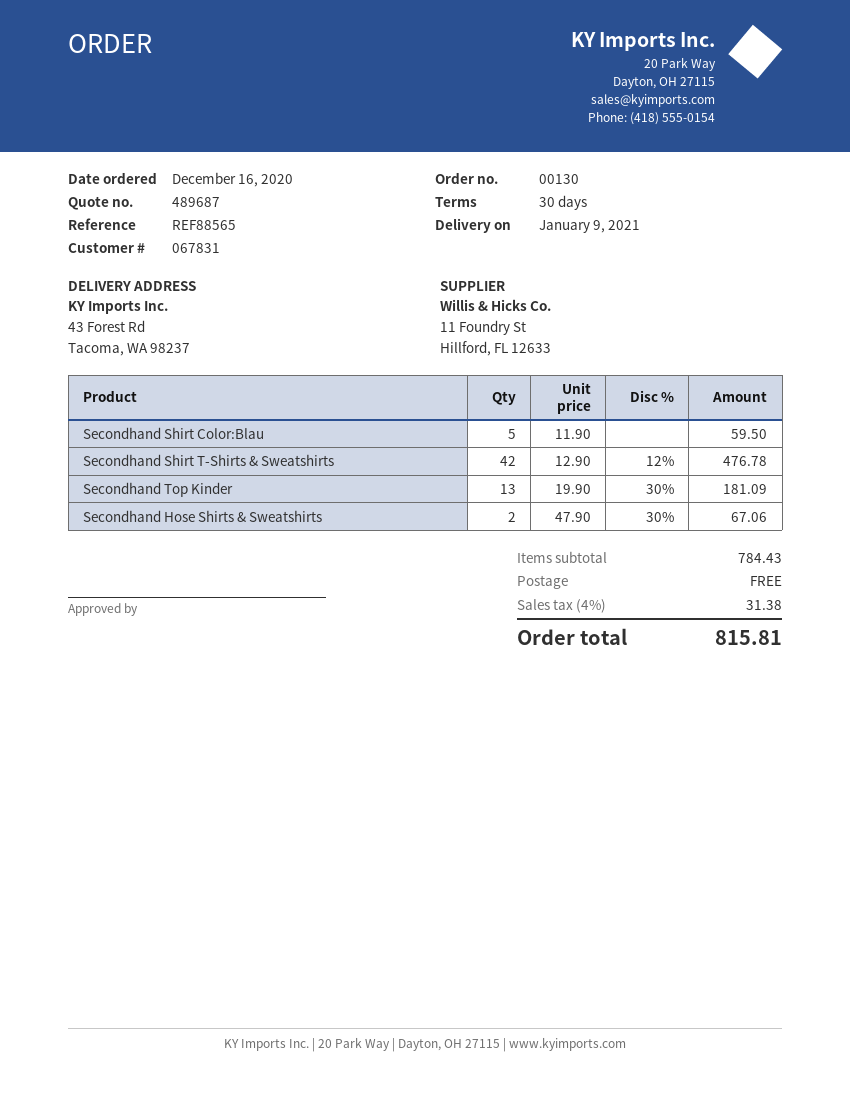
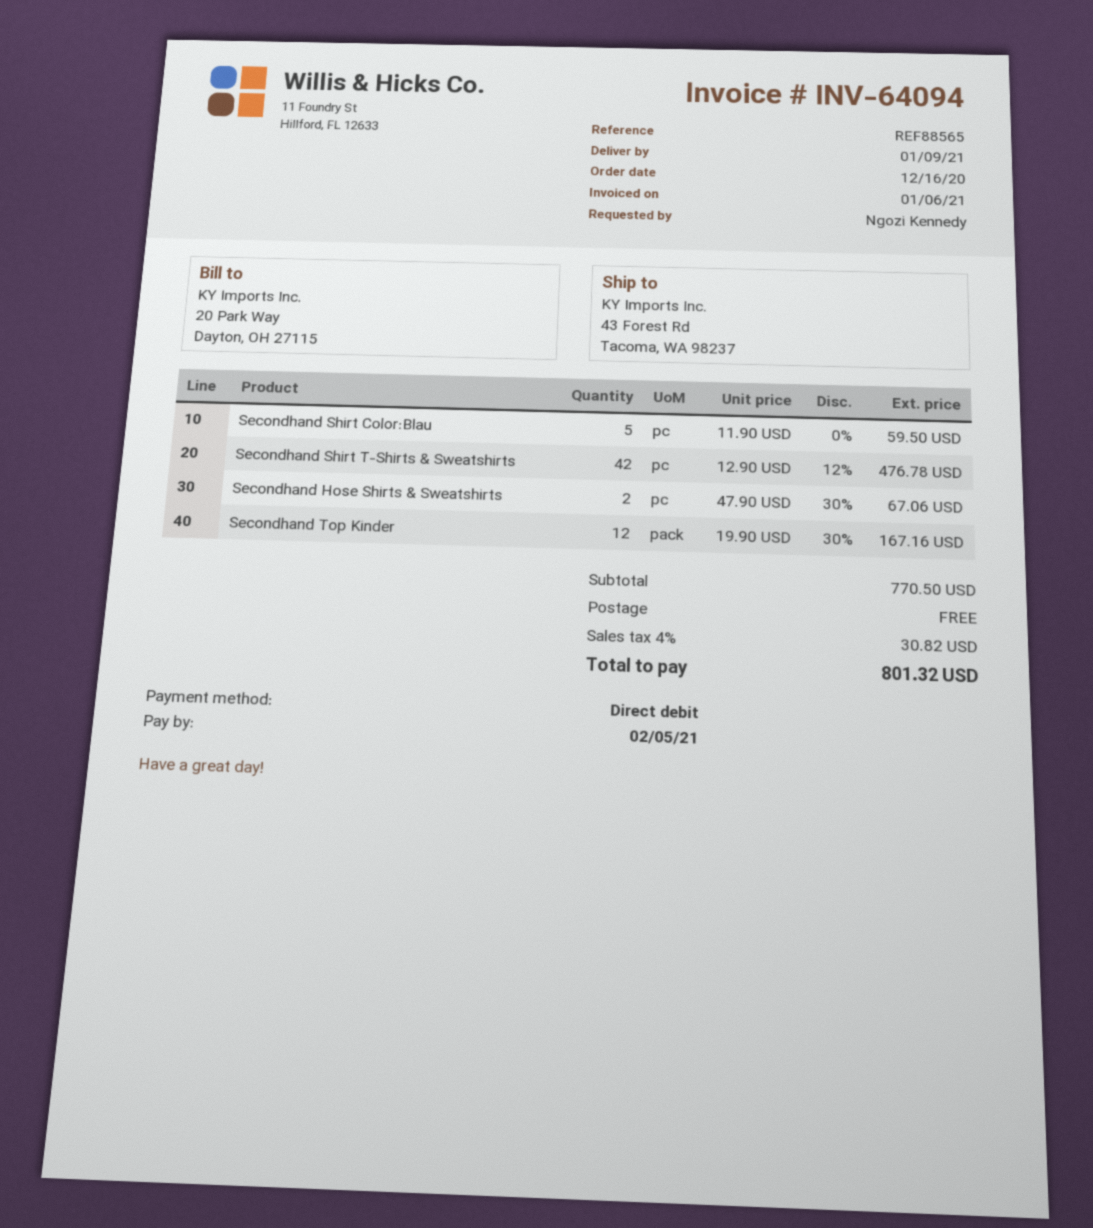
Secondhand Top Kinder: 13 x 19.90 - 30% = 181.09 -> 12 x 19.90 - 30% = 167.16
subtotal: 784.43 -> 770.50
tax: 4% = 31.38 -> 4% = 30.82
total: 815.81 -> 801.32

